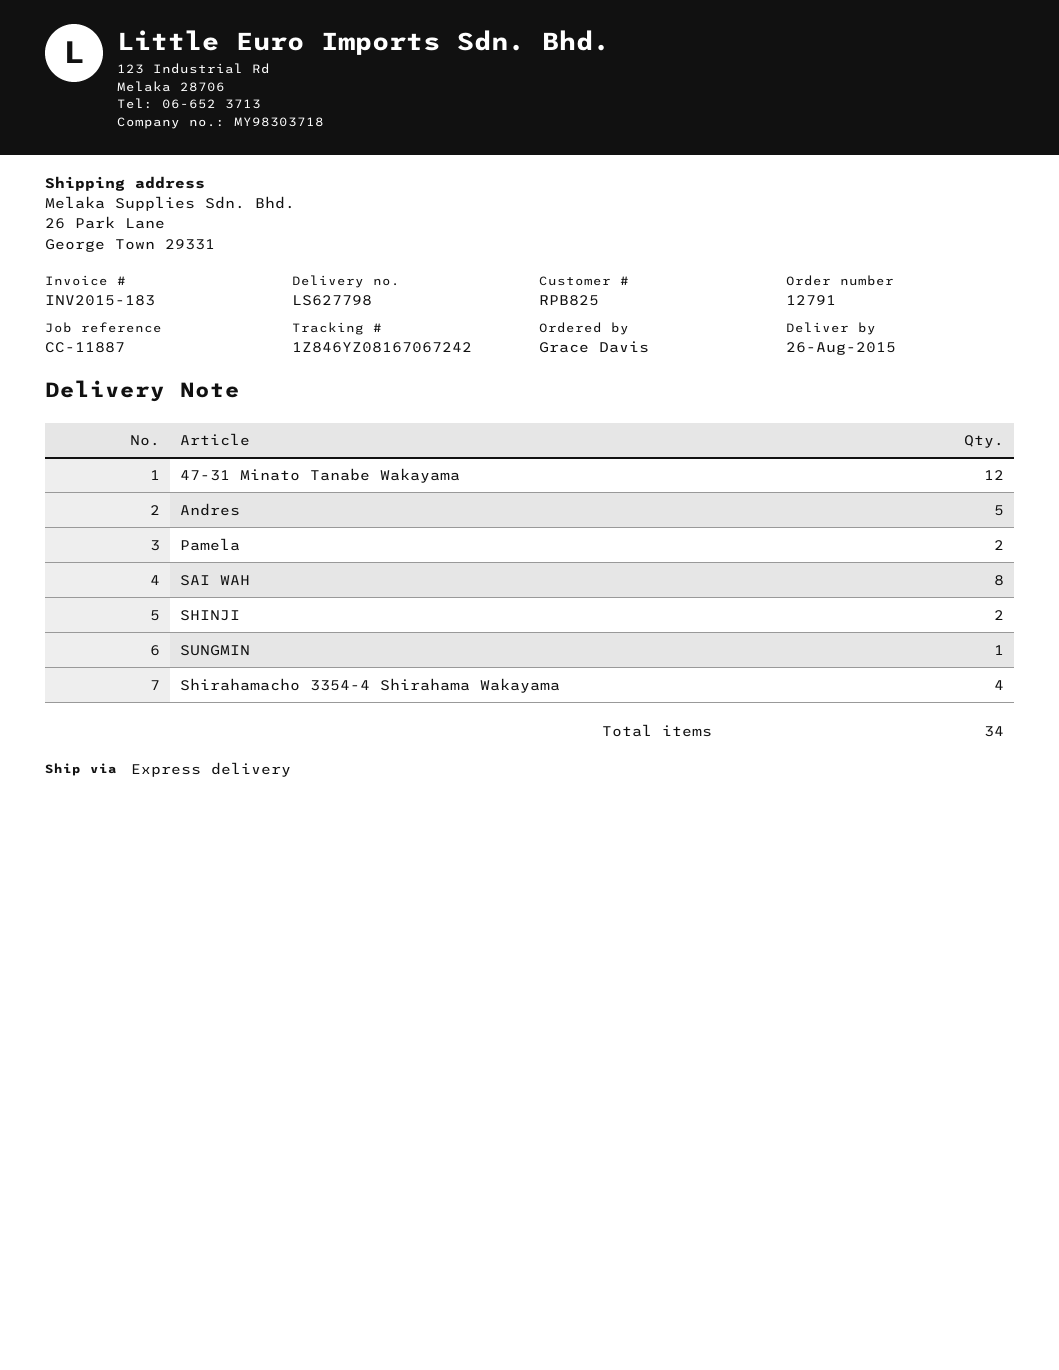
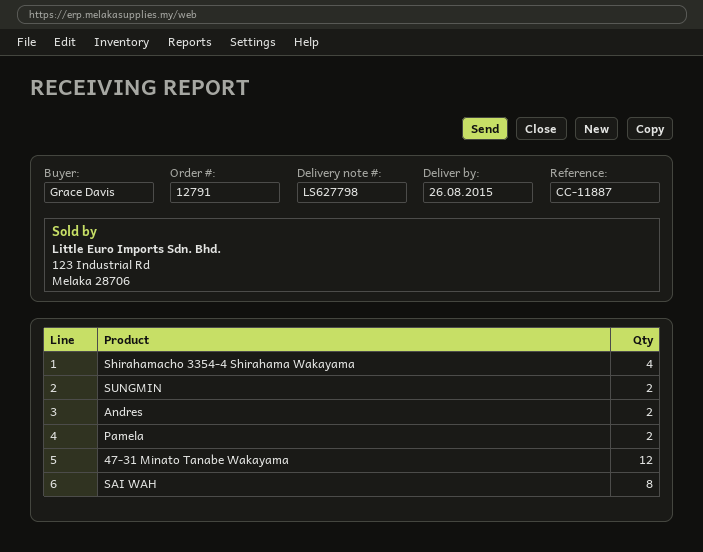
Andres: 5 -> 2
SHINJI: 2 -> none
SUNGMIN: 1 -> 2

